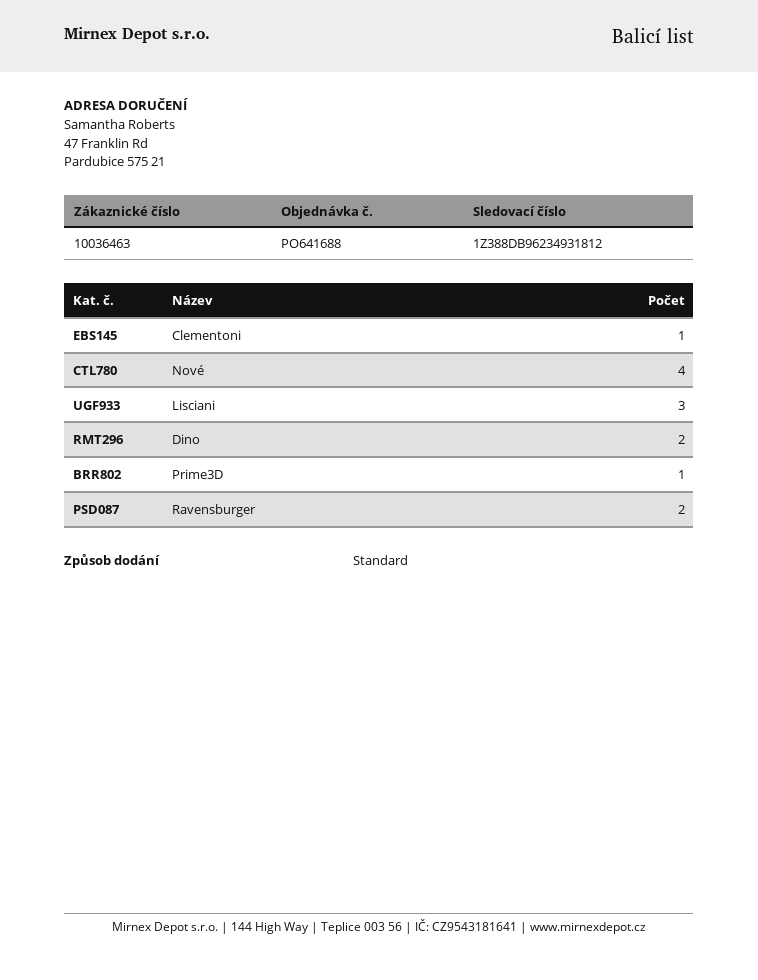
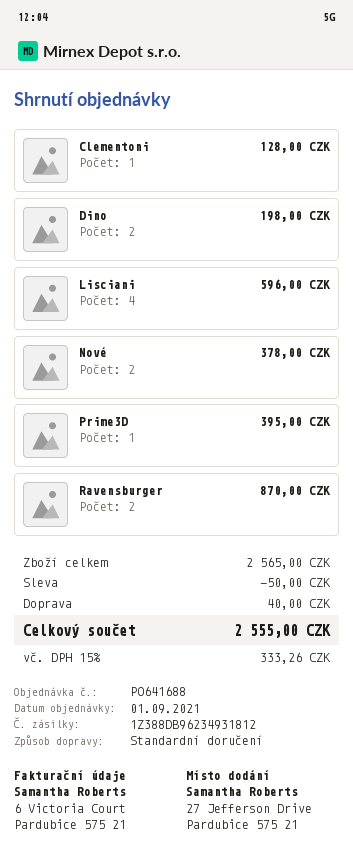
ship to: 47 Franklin Rd, Pardubice 575 21 -> 27 Jefferson Drive, Pardubice 575 21
Nové: 4 -> 2
Lisciani: 3 -> 4

